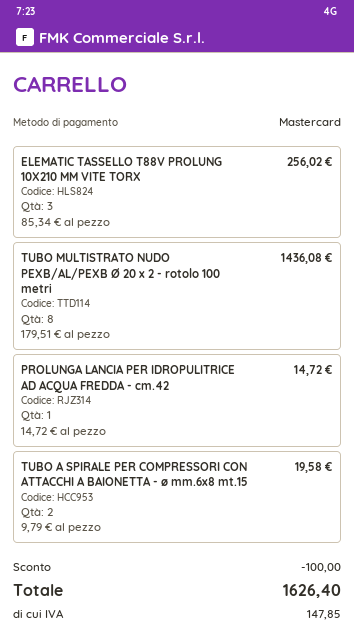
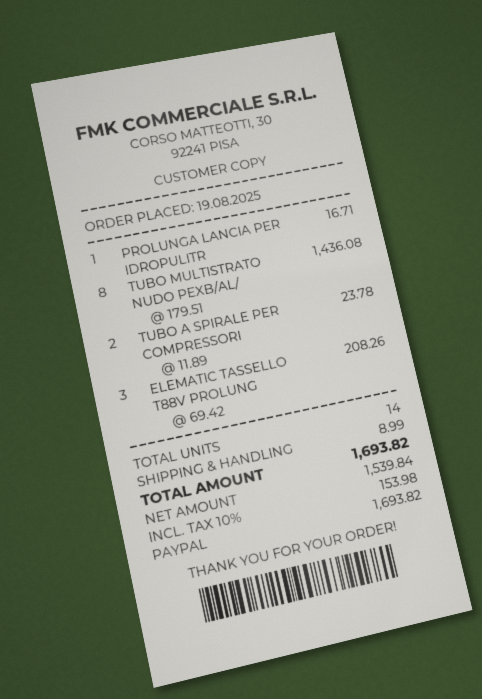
payment method: Mastercard -> PayPal
ELEMATIC TASSELLO T88V PROLUNG 10X210 MM VITE TORX: 3 x 85.34 = 256.02 -> 3 x 69.42 = 208.26
PROLUNGA LANCIA PER IDROPULITRICE AD ACQUA FREDDA - cm.42: 1 x 14.72 = 14.72 -> 1 x 16.71 = 16.71
TUBO A SPIRALE PER COMPRESSORI CON ATTACCHI A BAIONETTA - ø mm.6x8 mt.15: 2 x 9.79 = 19.58 -> 2 x 11.89 = 23.78
discount: 100.00 -> none
shipping: none -> 8.99
tax: 147.85 -> 153.98
total: 1626.40 -> 1693.82

